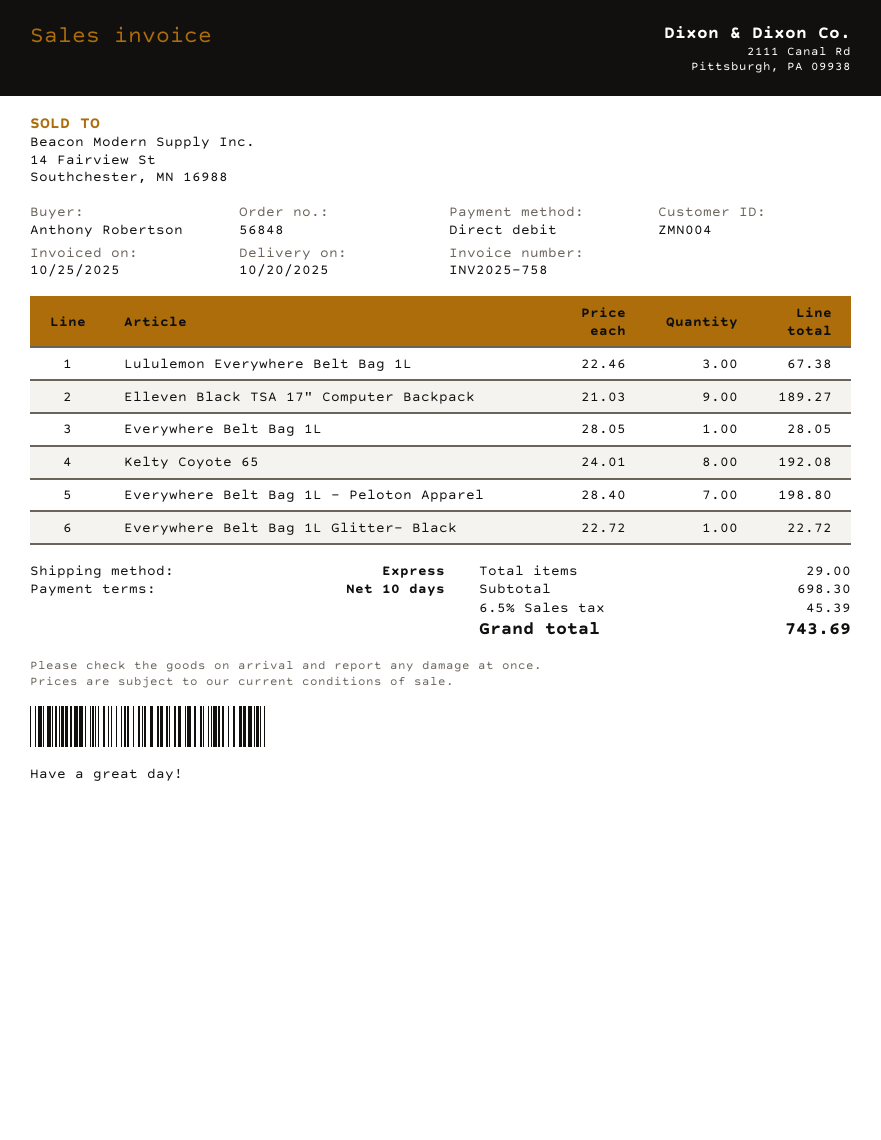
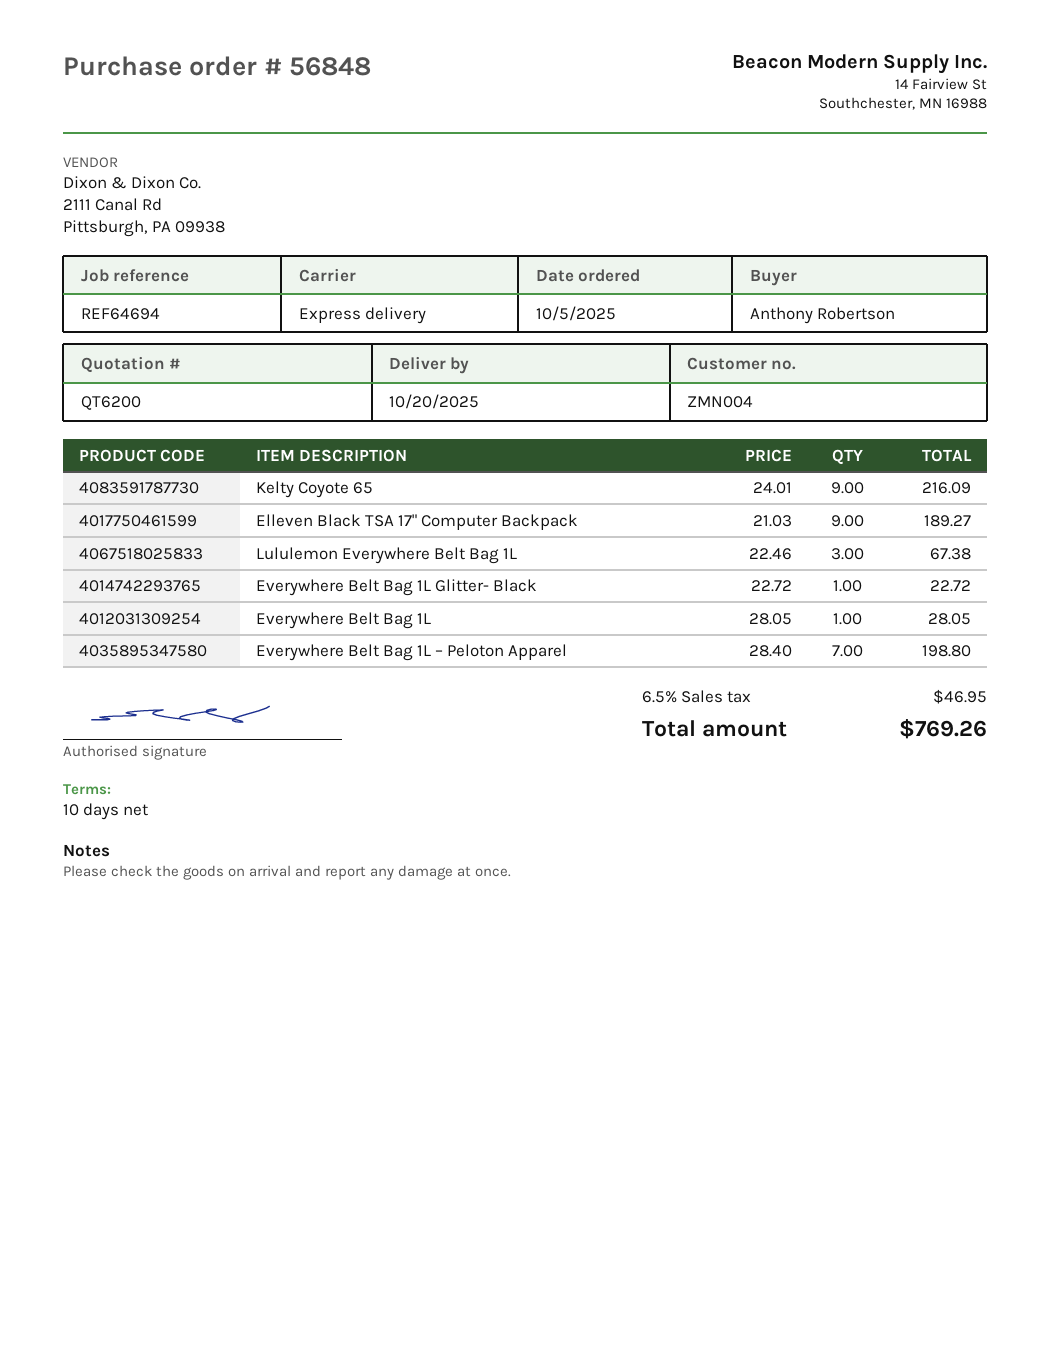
Kelty Coyote 65: 8 x 24.01 = 192.08 -> 9 x 24.01 = 216.09
tax: 6.5% = 45.39 -> 6.5% = 46.95
total: 743.69 -> 769.26

